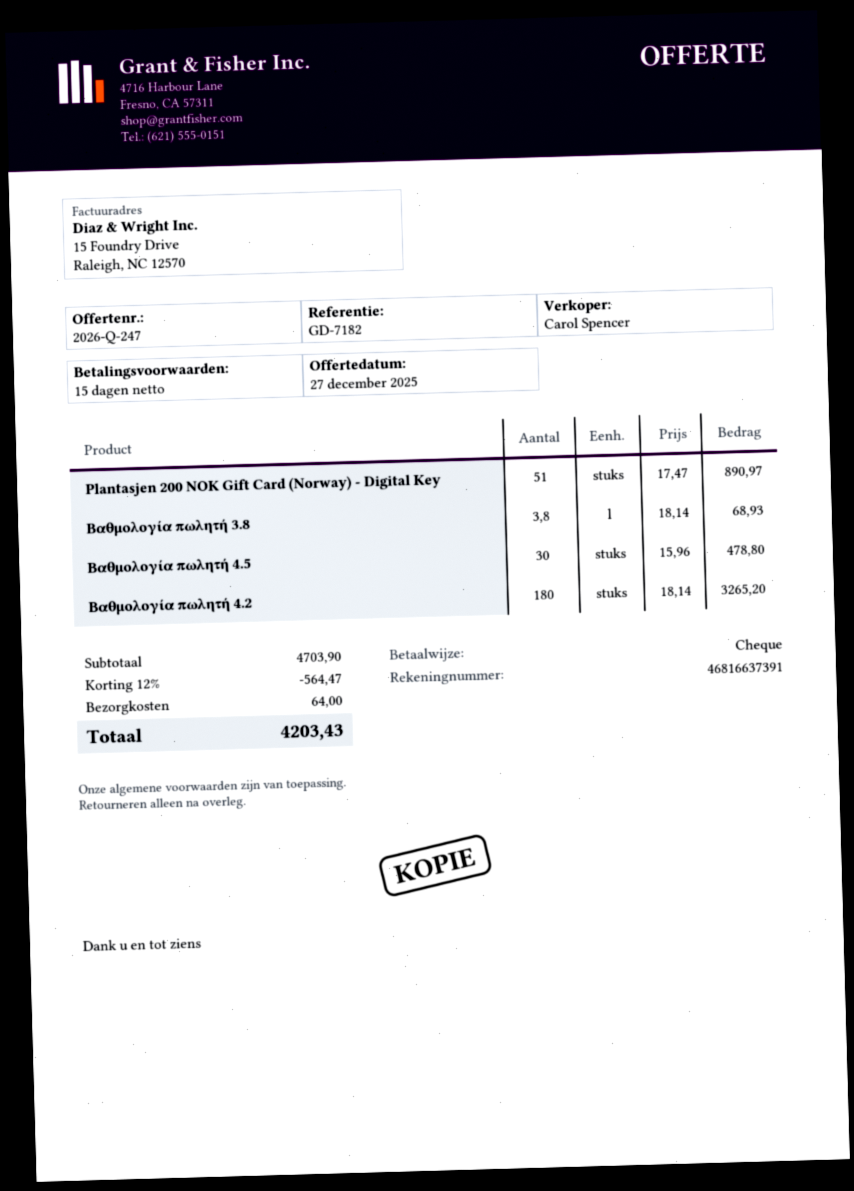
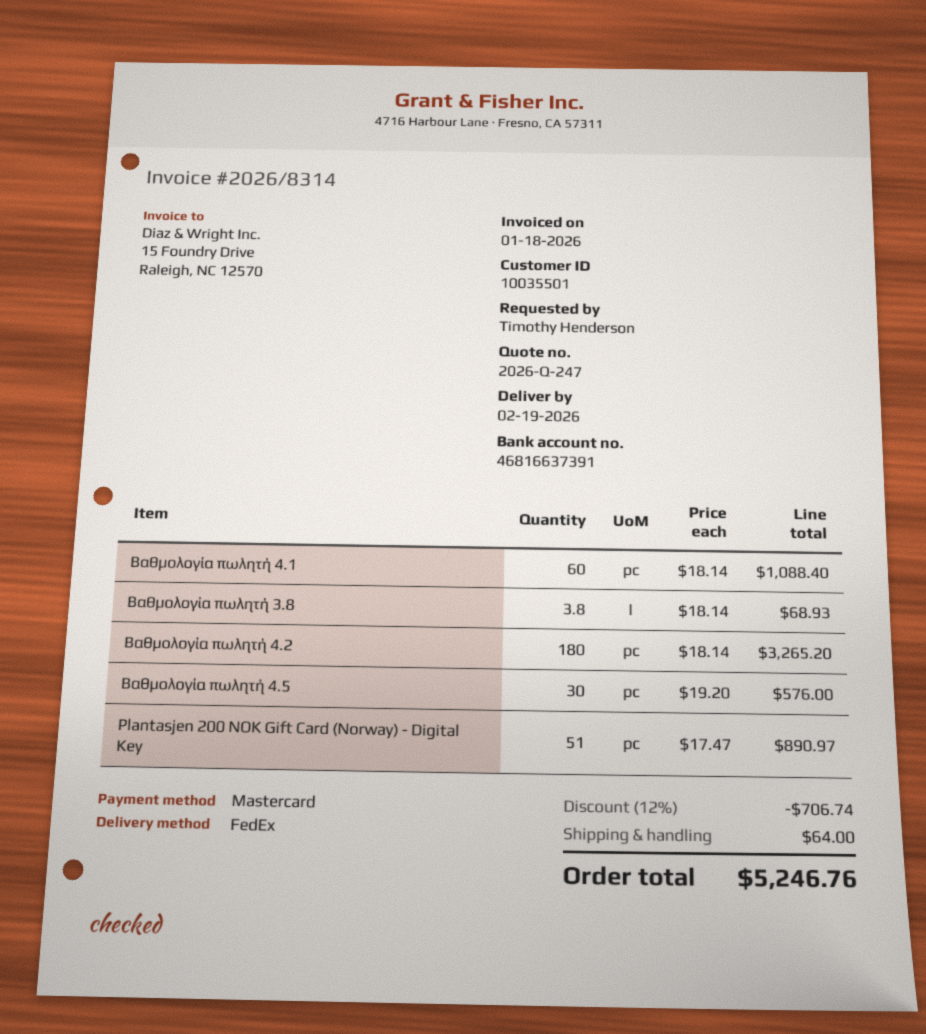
payment method: cheque -> Mastercard
Βαθμολογία πωλητή 4.5: 30 x 15.96 = 478.80 -> 30 x 19.20 = 576.00
Βαθμολογία πωλητή 4.1: none -> 60 x 18.14 = 1088.40
discount: 12% = 564.47 -> 12% = 706.74
total: 4203.43 -> 5246.76

